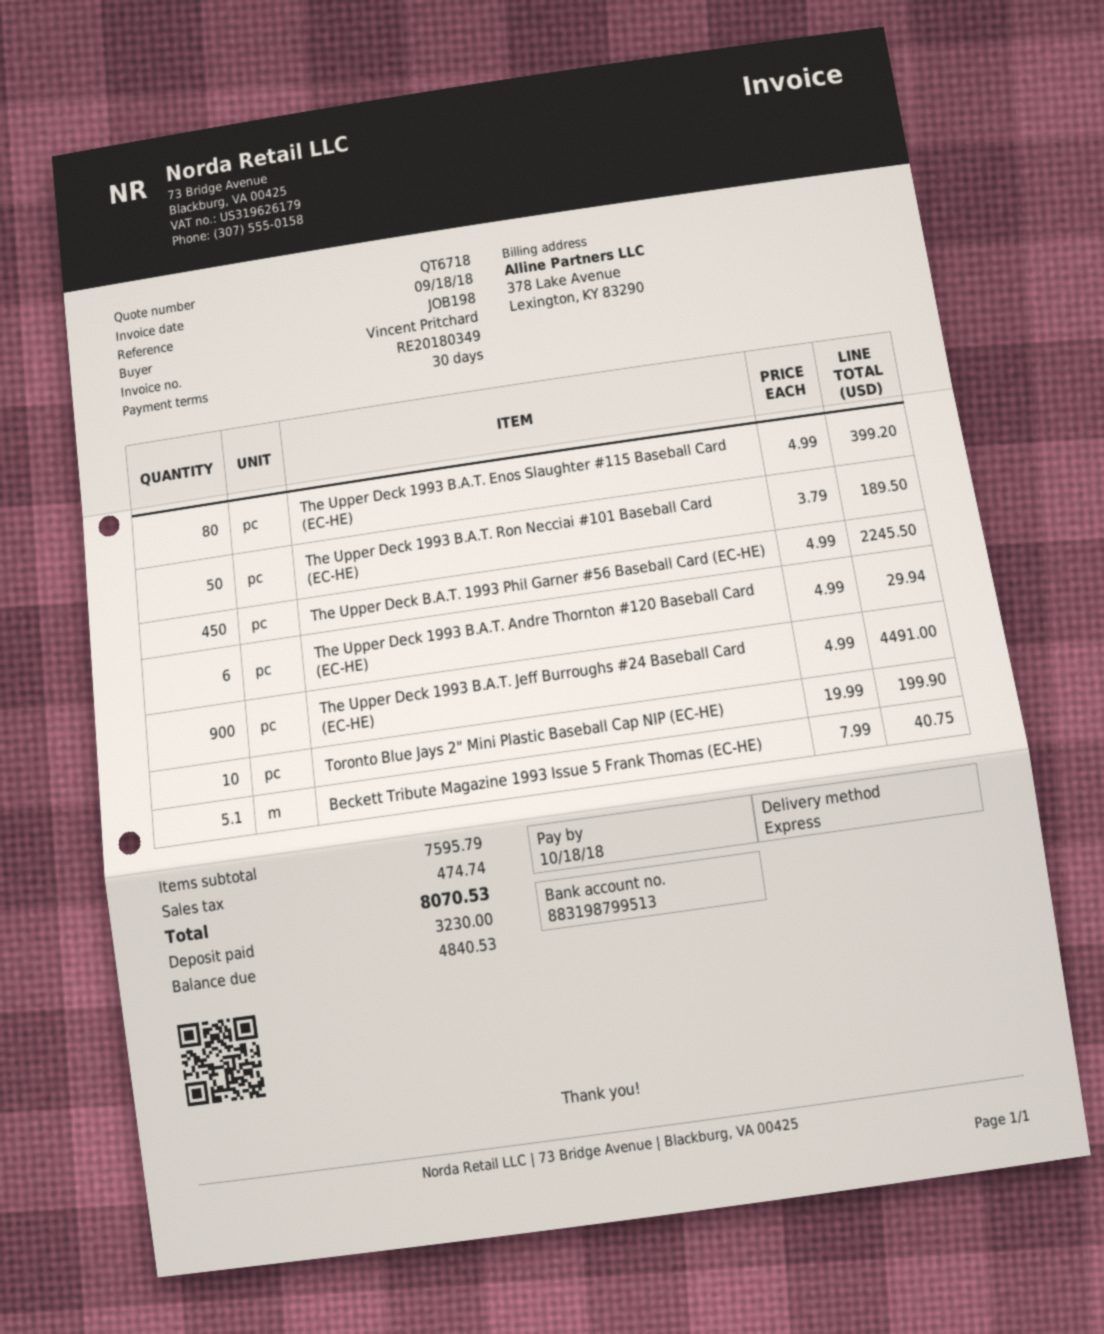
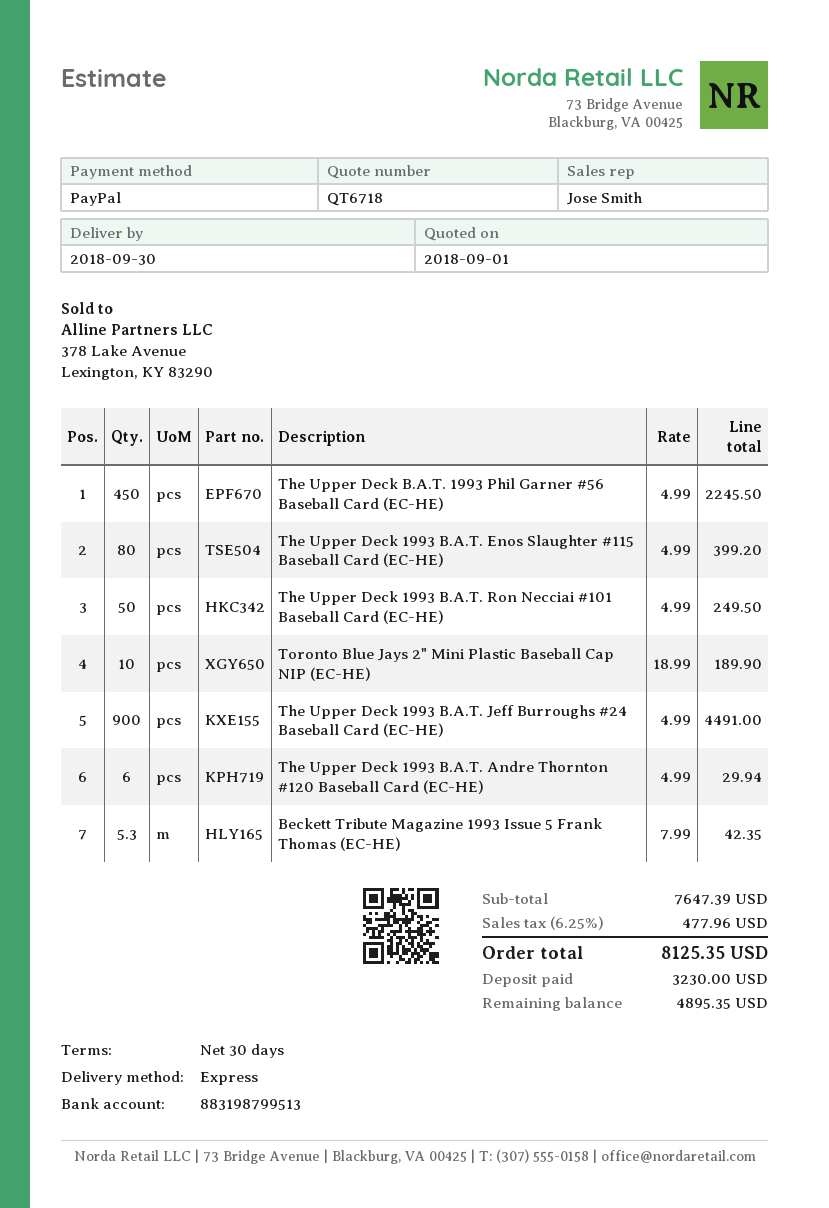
The Upper Deck 1993 B.A.T. Ron Necciai #101 Baseball Card (EC-HE): 50 x 3.79 = 189.50 -> 50 x 4.99 = 249.50
Toronto Blue Jays 2" Mini Plastic Baseball Cap NIP (EC-HE): 10 x 19.99 = 199.90 -> 10 x 18.99 = 189.90
Beckett Tribute Magazine 1993 Issue 5 Frank Thomas (EC-HE): 5.1 x 7.99 = 40.75 -> 5.3 x 7.99 = 42.35
subtotal: 7595.79 -> 7647.39
tax: 474.74 -> 477.96
total: 8070.53 -> 8125.35
balance: 4840.53 -> 4895.35

